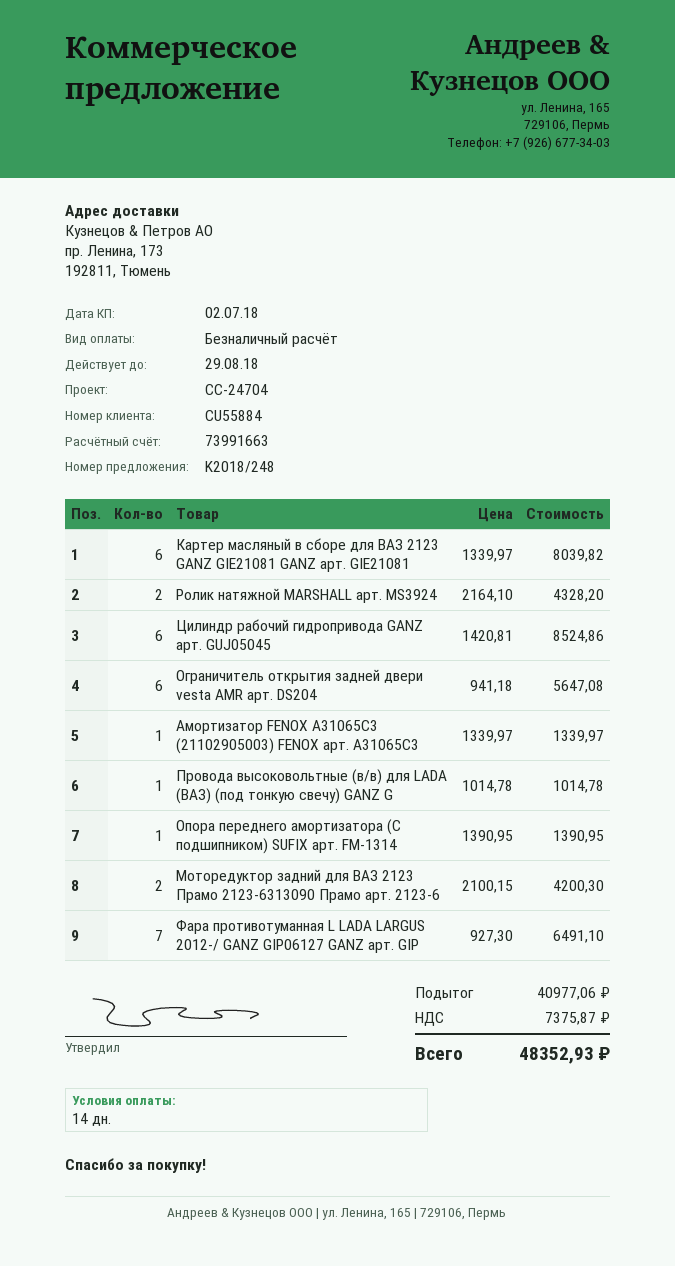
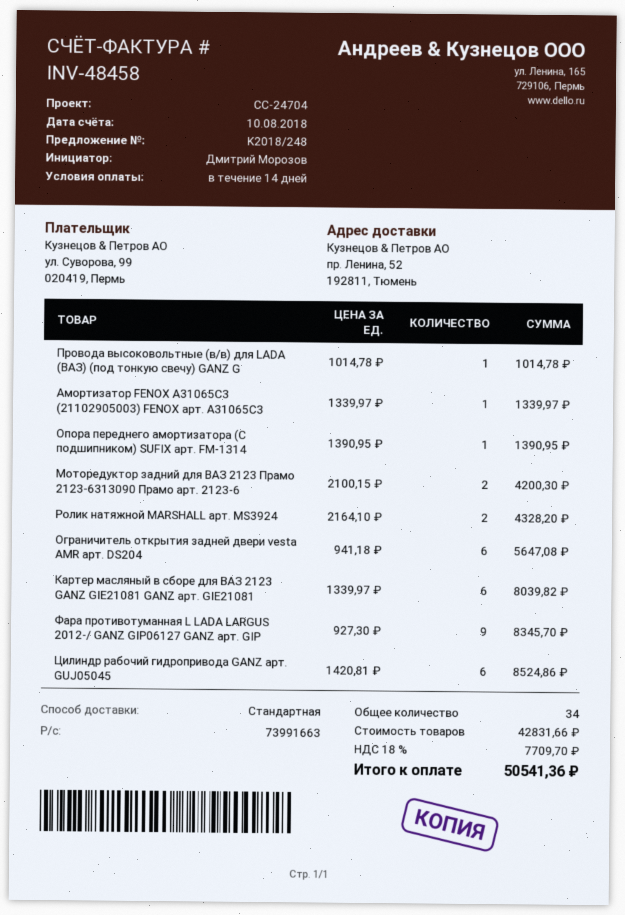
ship to: пр. Ленина, 173, 192811, Тюмень -> пр. Ленина, 52, 192811, Тюмень
Фара противотуманная L LADA LARGUS 2012-/ GANZ GIP06127 GANZ арт. GIP: 7 x 927.30 = 6491.10 -> 9 x 927.30 = 8345.70
subtotal: 40977.06 -> 42831.66
tax: 7375.87 -> 7709.70
total: 48352.93 -> 50541.36

